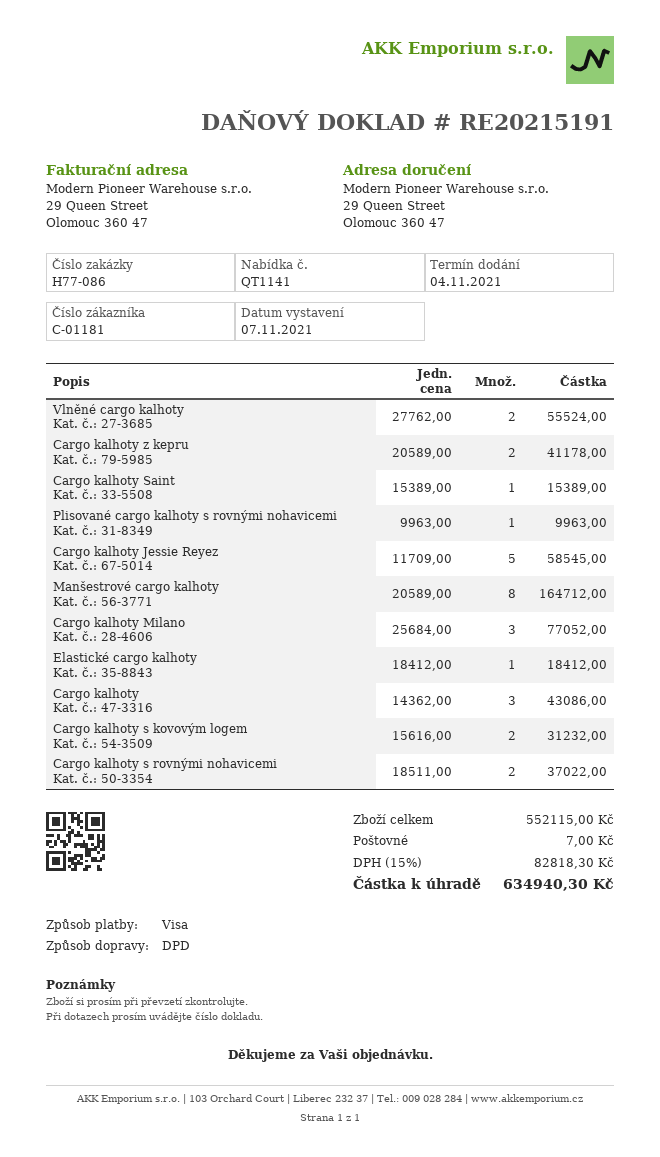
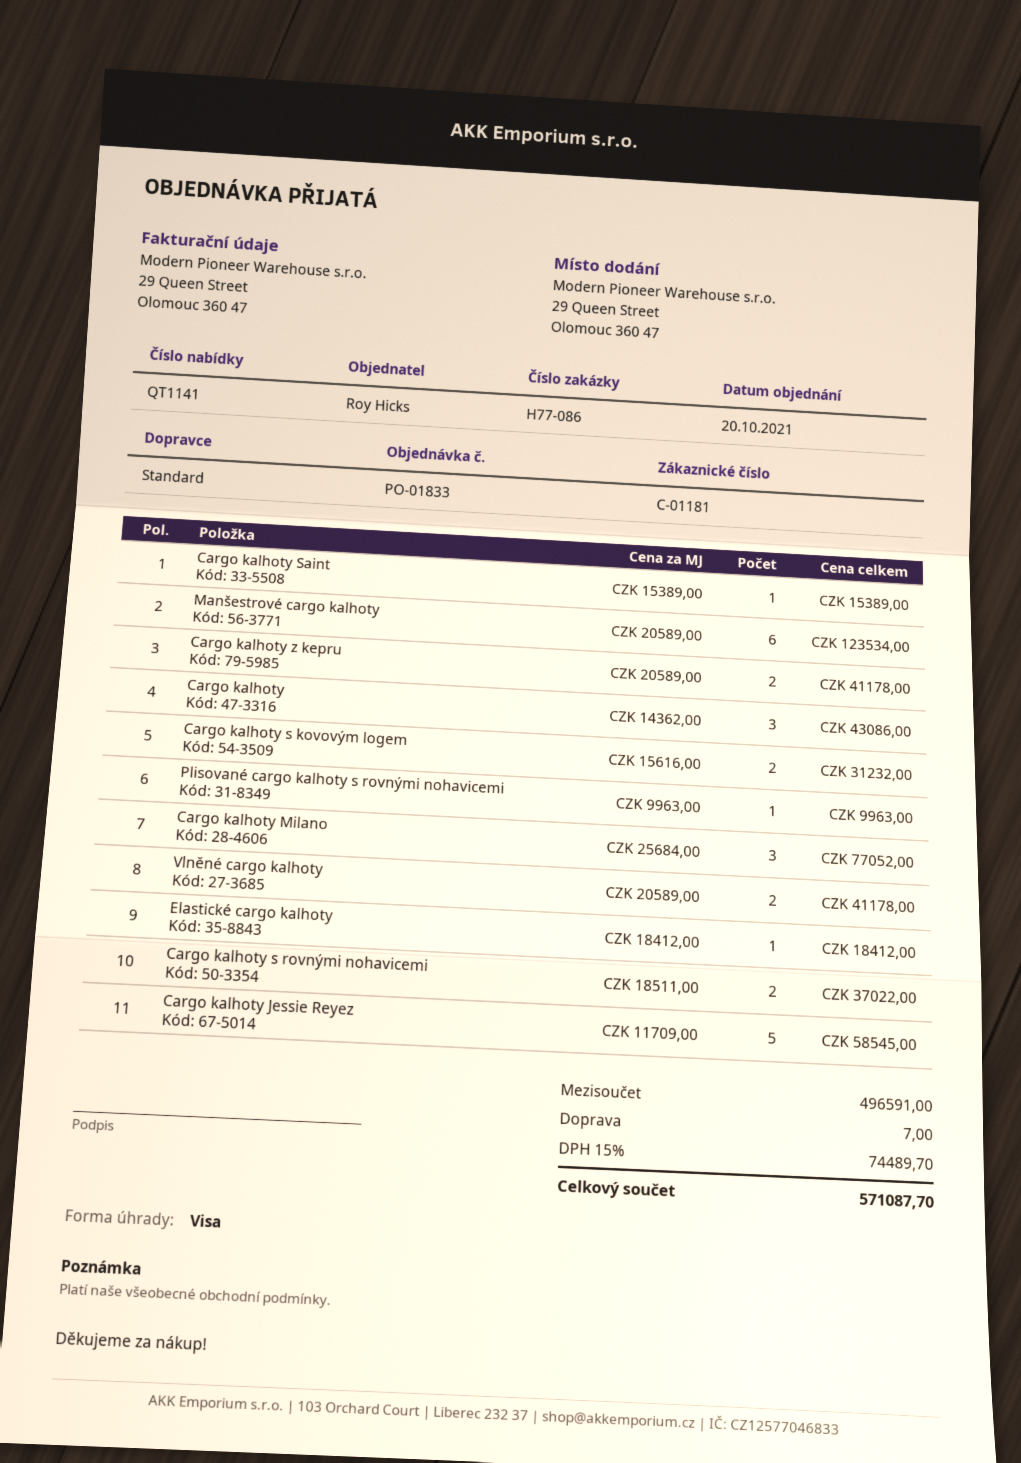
shipping method: DPD -> standard
Vlněné cargo kalhoty: 2 x 27762.00 = 55524.00 -> 2 x 20589.00 = 41178.00
Manšestrové cargo kalhoty: 8 x 20589.00 = 164712.00 -> 6 x 20589.00 = 123534.00
subtotal: 552115.00 -> 496591.00
tax: 15% = 82818.30 -> 15% = 74489.70
total: 634940.30 -> 571087.70

